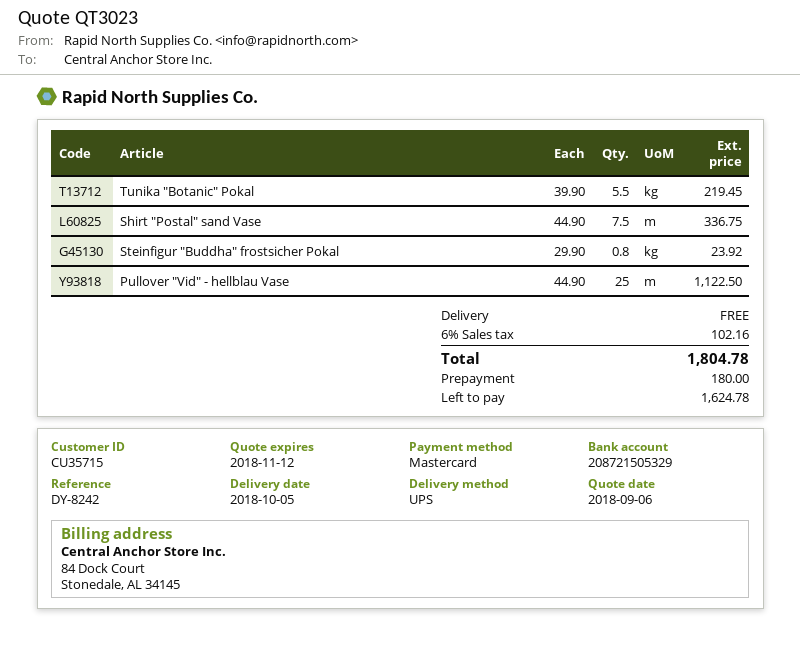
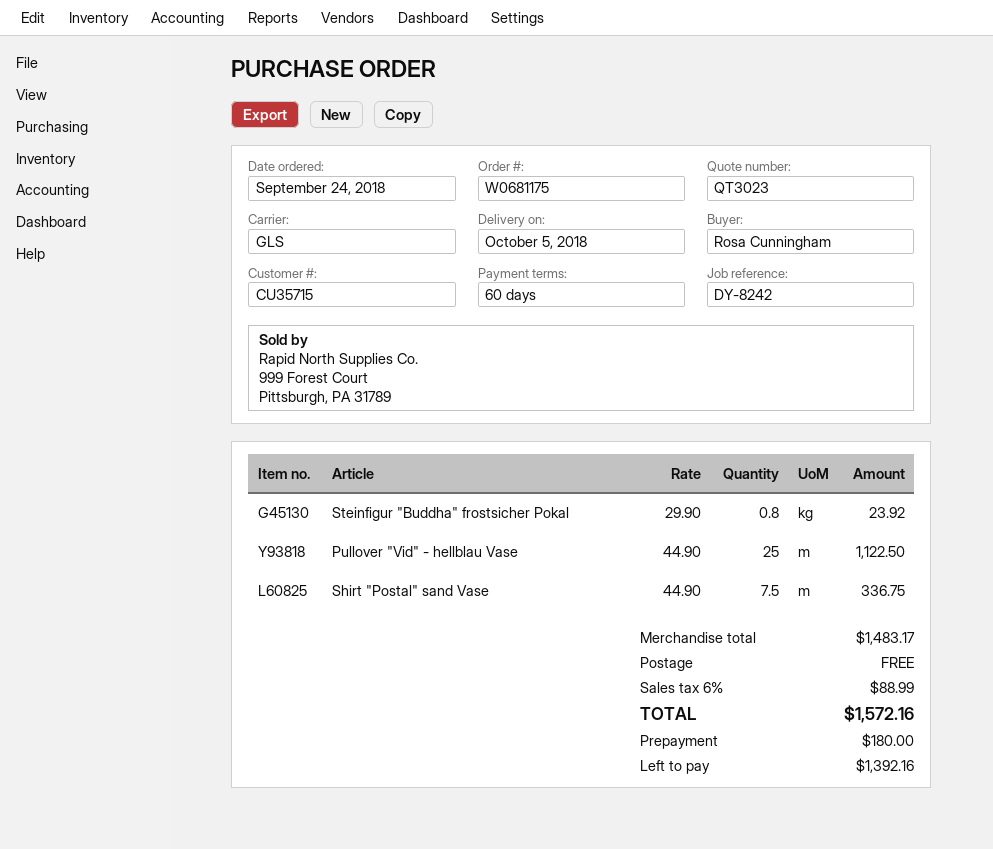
shipping method: UPS -> GLS
Tunika "Botanic" Pokal: 5.5 x 39.90 = 219.45 -> none
tax: 6% = 102.16 -> 6% = 88.99
total: 1804.78 -> 1572.16
balance: 1624.78 -> 1392.16

